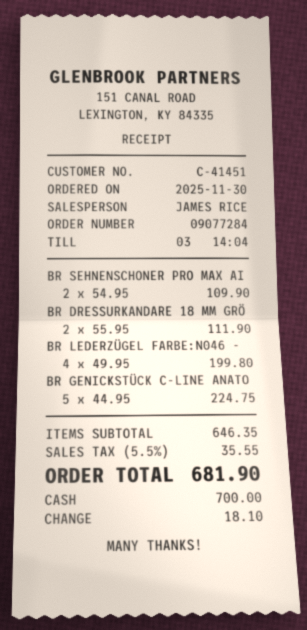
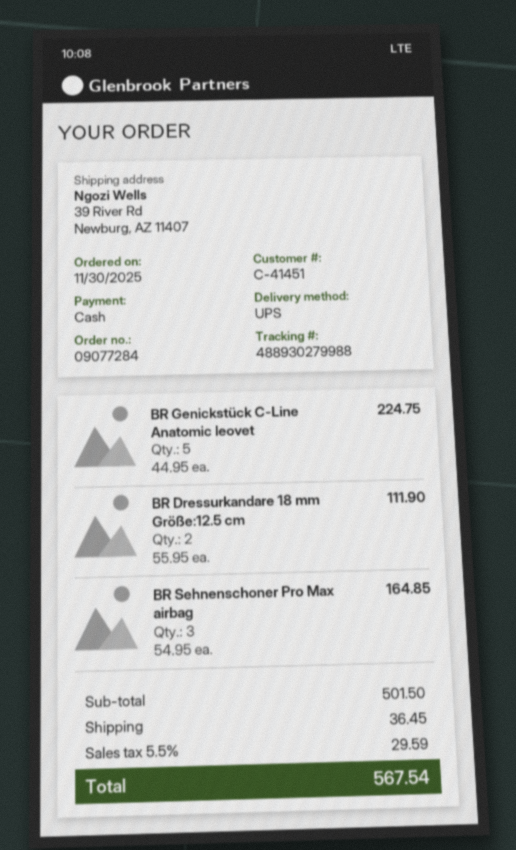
BR SEHNENSCHONER PRO MAX AI: 2 x 54.95 = 109.90 -> 3 x 54.95 = 164.85
BR LEDERZÜGEL FARBE:N046 -: 4 x 49.95 = 199.80 -> none
subtotal: 646.35 -> 501.50
shipping: none -> 36.45
tax: 5.5% = 35.55 -> 5.5% = 29.59
total: 681.90 -> 567.54

